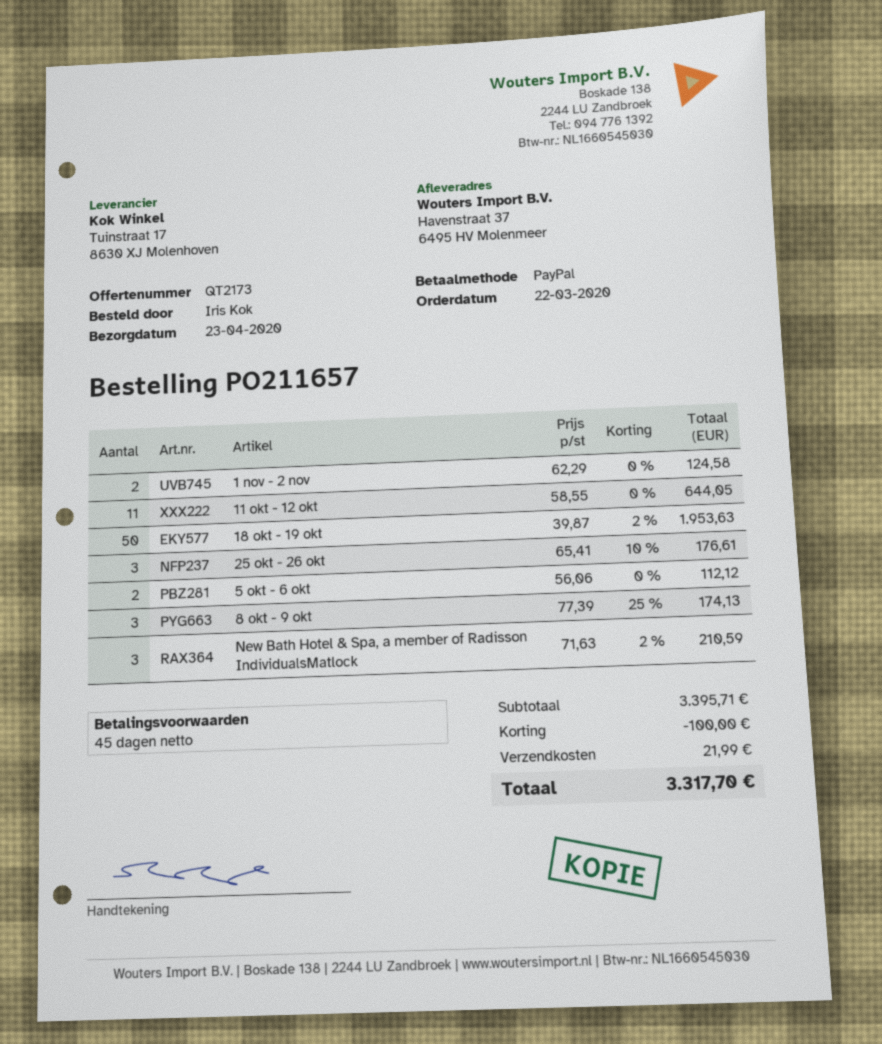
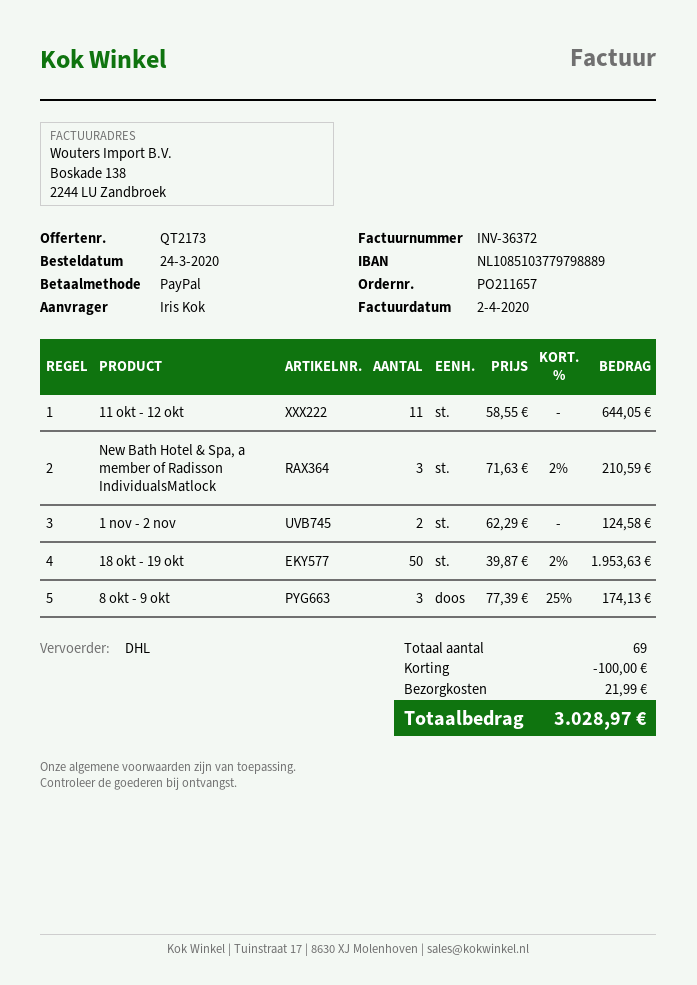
order date: 2020-03-22 -> 2020-03-24
25 okt - 26 okt: 3 x 65.41 - 10% = 176.61 -> none
5 okt - 6 okt: 2 x 56.06 = 112.12 -> none
total: 3317.70 -> 3028.97

